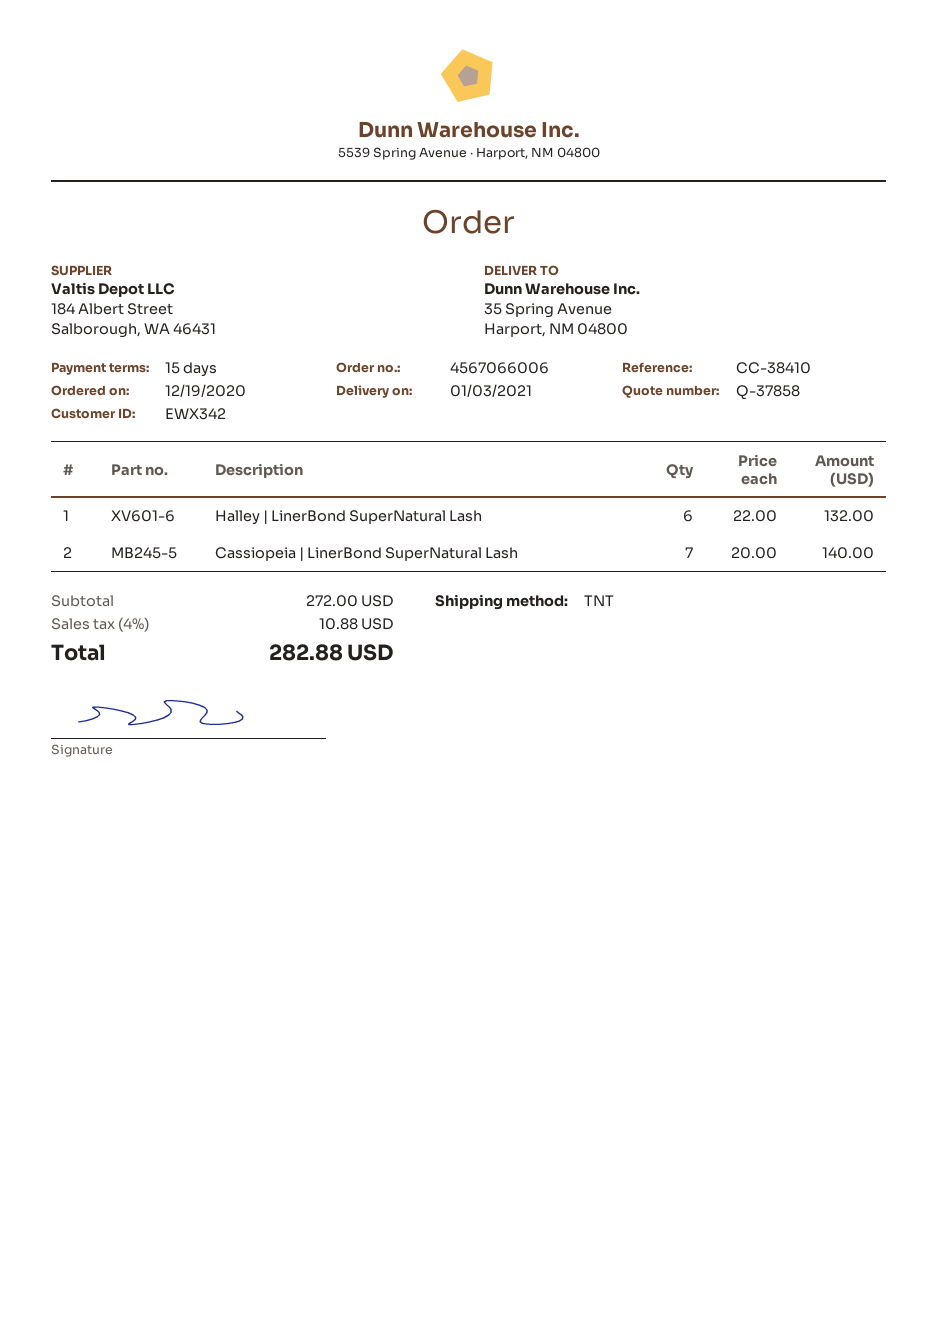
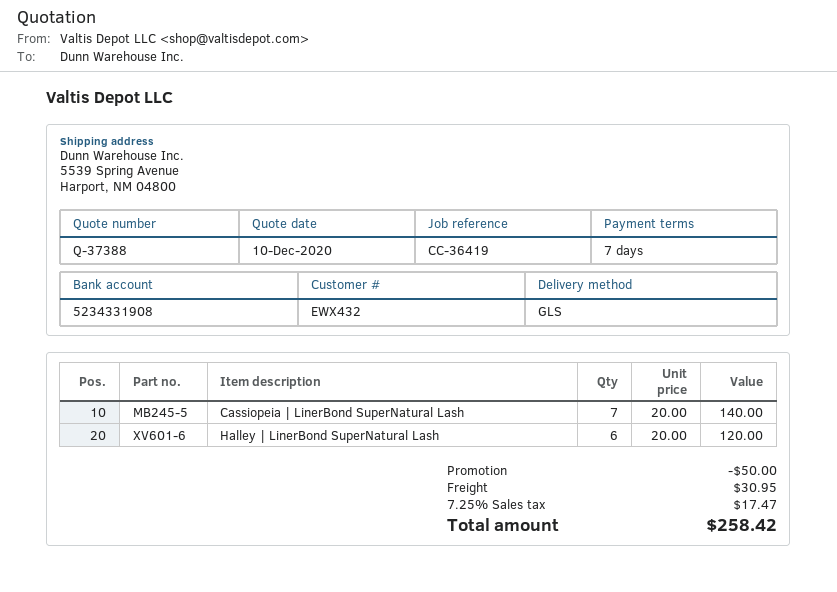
quote number: Q-37858 -> Q-37388
payment terms: 15 days -> 7 days
customer number: EWX342 -> EWX432
reference: CC-38410 -> CC-36419
shipping method: TNT -> GLS
ship to: 35 Spring Avenue, Harport, NM 04800 -> 5539 Spring Avenue, Harport, NM 04800
Halley | LinerBond SuperNatural Lash: 6 x 22.00 = 132.00 -> 6 x 20.00 = 120.00
discount: none -> 50.00
shipping: none -> 30.95
tax: 4% = 10.88 -> 7.25% = 17.47
total: 282.88 -> 258.42

